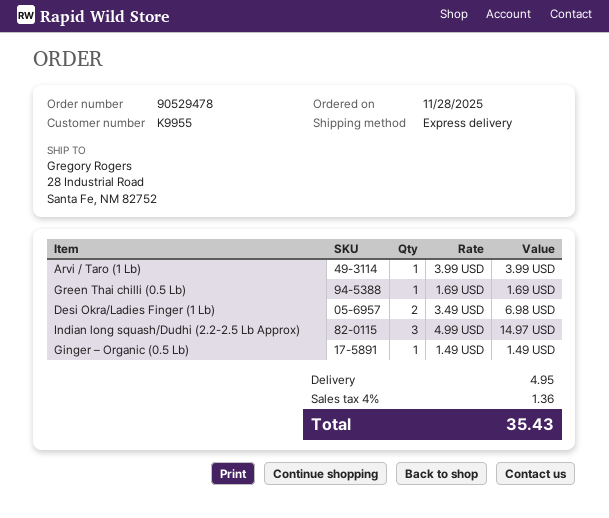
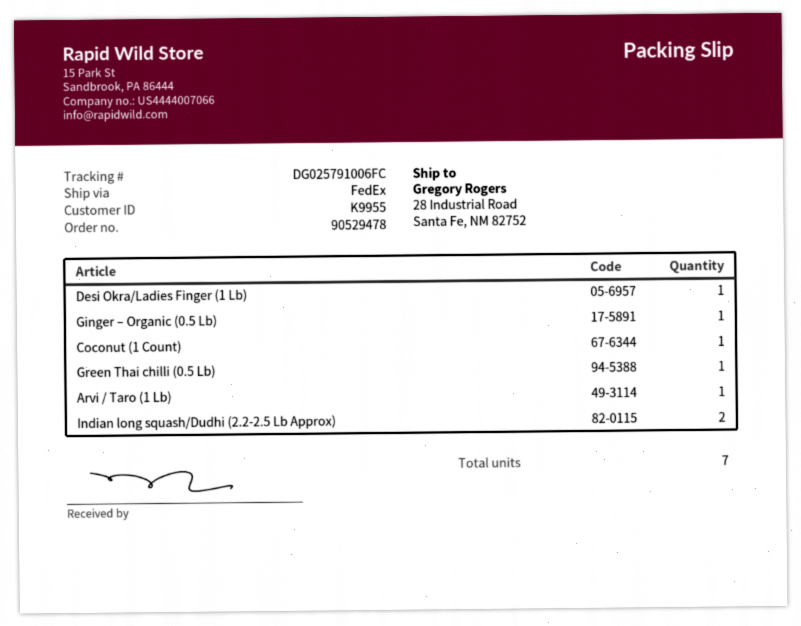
shipping method: express -> FedEx
Desi Okra/Ladies Finger (1 Lb): 2 -> 1
Indian long squash/Dudhi (2.2-2.5 Lb Approx): 3 -> 2
Coconut (1 Count): none -> 1

